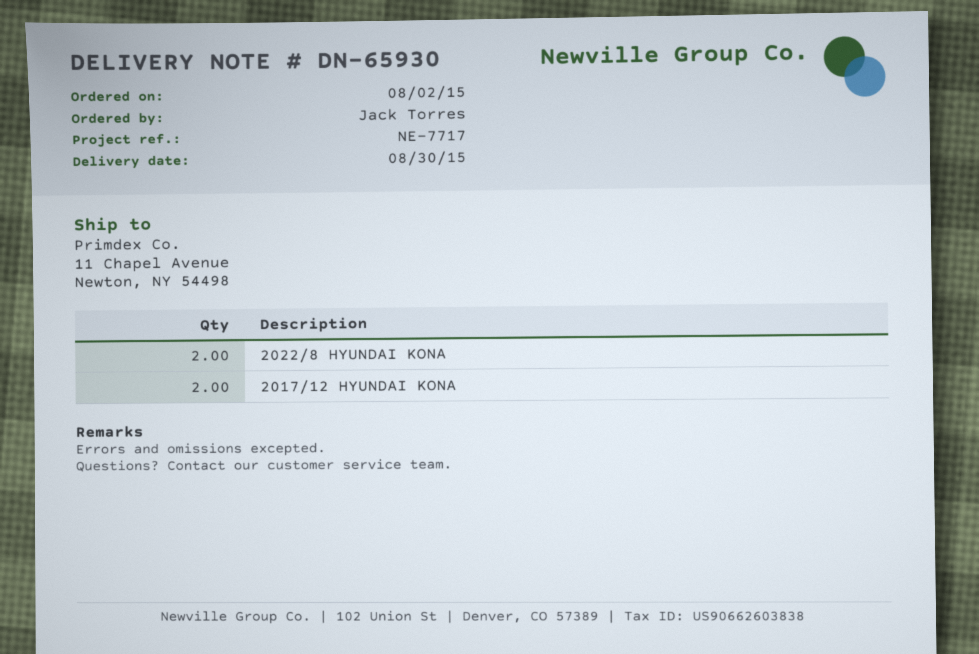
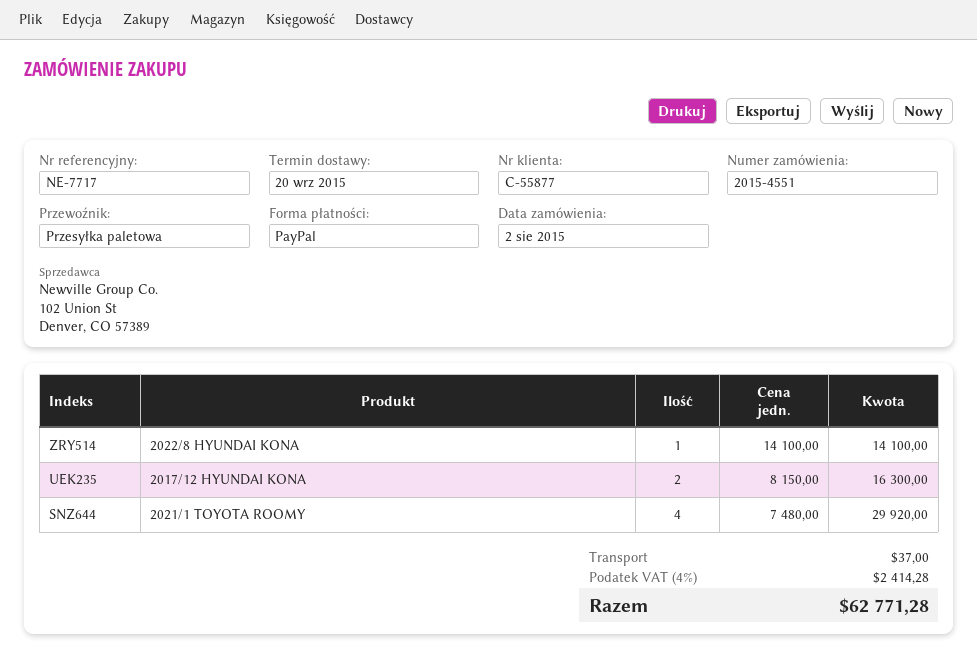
delivery date: 2015-08-30 -> 2015-09-20
2022/8 HYUNDAI KONA: 2 -> 1
2021/1 TOYOTA ROOMY: none -> 4

